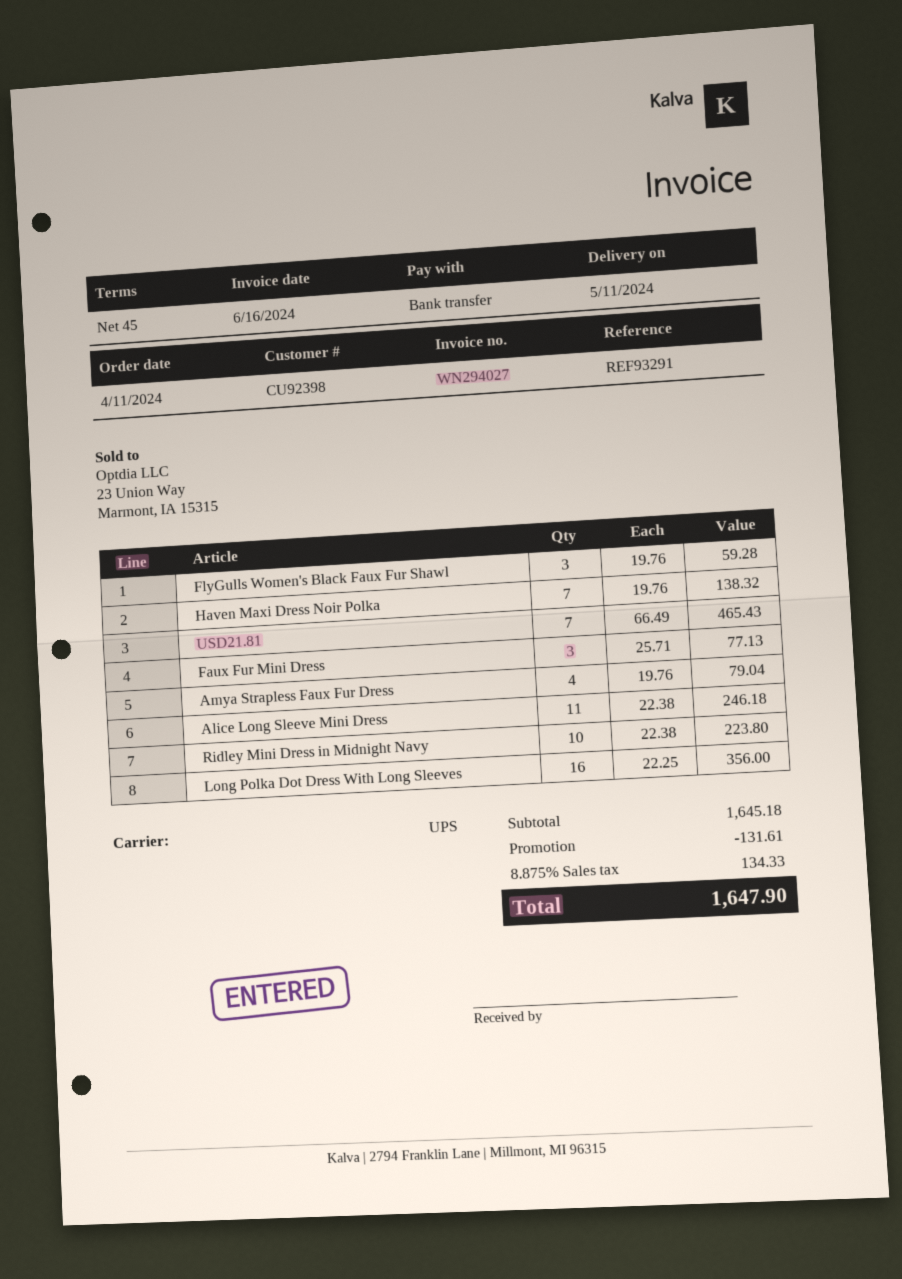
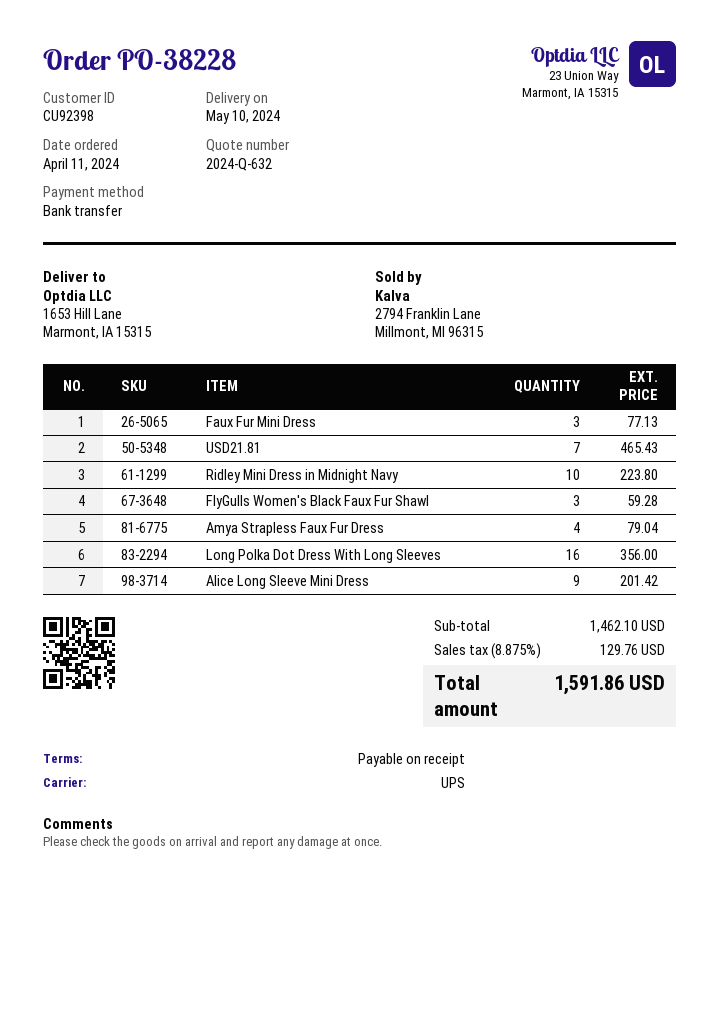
delivery date: 2024-05-11 -> 2024-05-10
payment terms: 45 days -> on receipt
Haven Maxi Dress Noir Polka: 7 for 138.32 -> none
Alice Long Sleeve Mini Dress: 11 for 246.18 -> 9 for 201.42
subtotal: 1645.18 -> 1462.10
discount: 131.61 -> none
tax: 8.875% = 134.33 -> 8.875% = 129.76
total: 1647.90 -> 1591.86

